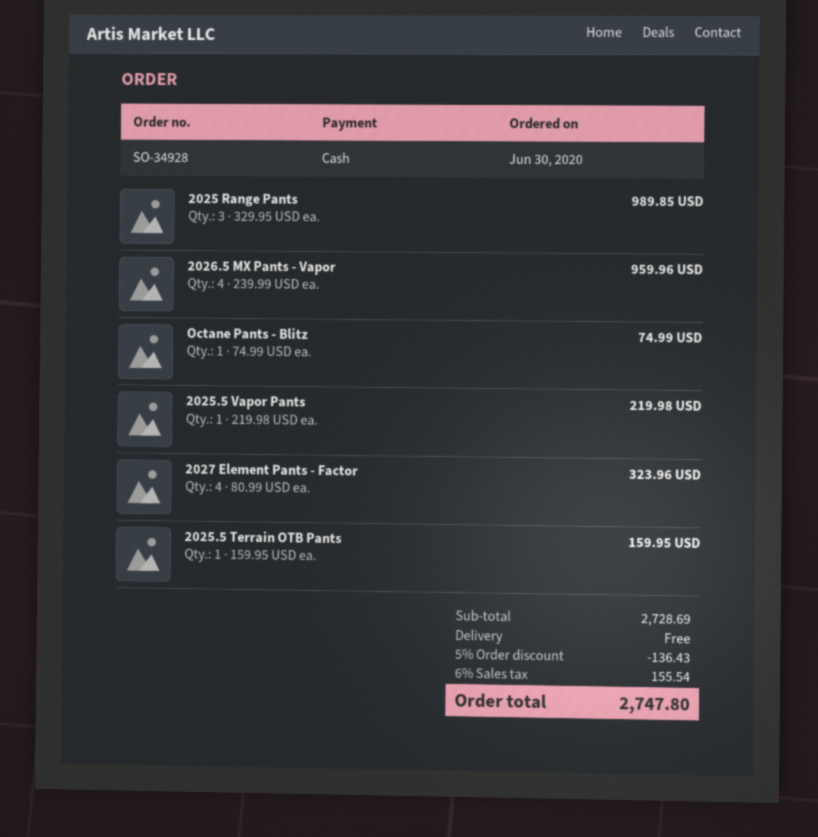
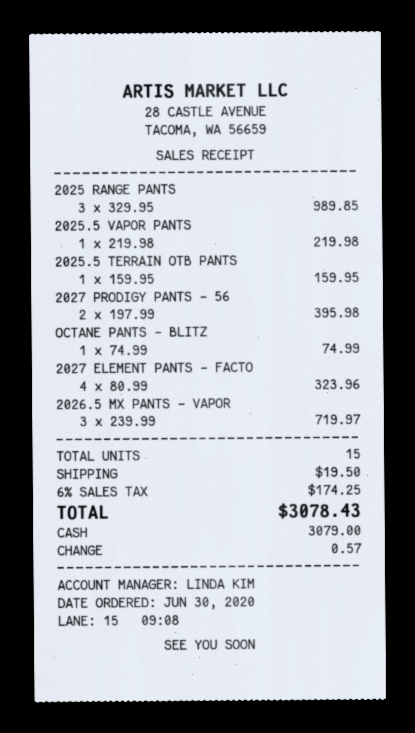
2026.5 MX Pants - Vapor: 4 x 239.99 = 959.96 -> 3 x 239.99 = 719.97
2027 PRODIGY PANTS - 56: none -> 2 x 197.99 = 395.98
discount: 5% = 136.43 -> none
shipping: 0.00 -> 19.50
tax: 6% = 155.54 -> 6% = 174.25
total: 2747.80 -> 3078.43

